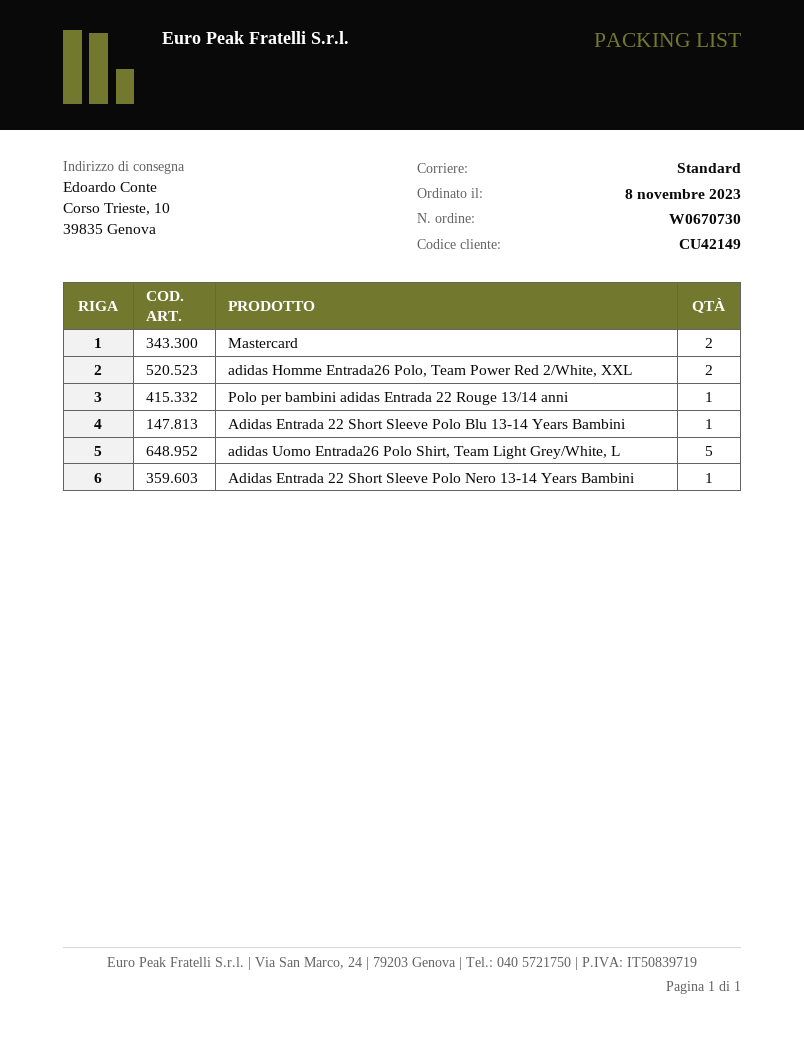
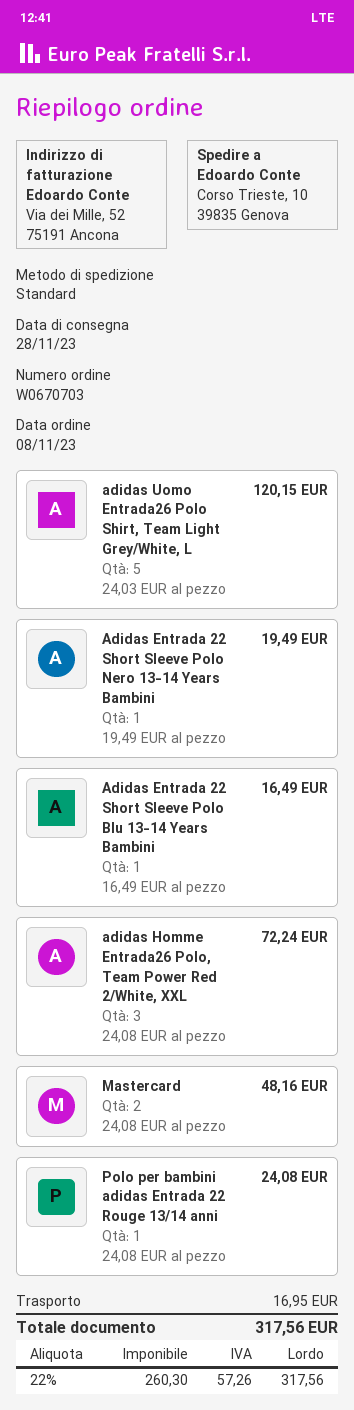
order number: W0670730 -> W0670703
adidas Homme Entrada26 Polo, Team Power Red 2/White, XXL: 2 -> 3

